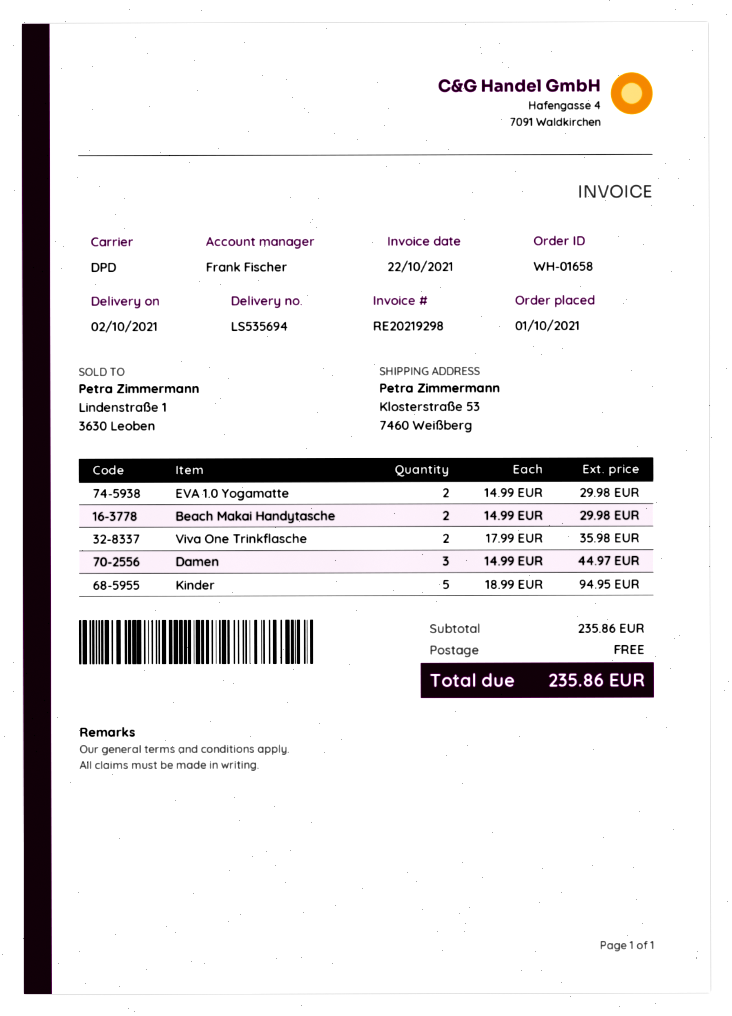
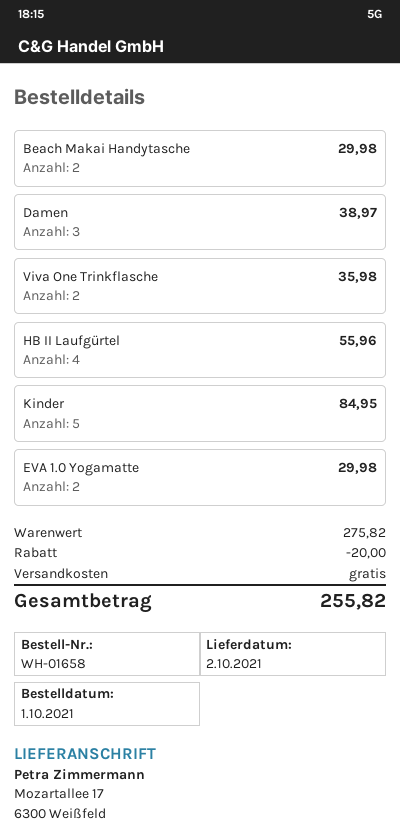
ship to: Klosterstraße 53, 7460 Weißberg -> Mozartallee 17, 6300 Weißfeld
Damen: 3 for 44.97 -> 3 for 38.97
Kinder: 5 for 94.95 -> 5 for 84.95
HB II Laufgürtel: none -> 4 for 55.96
subtotal: 235.86 -> 275.82
discount: none -> 20.00
total: 235.86 -> 255.82

